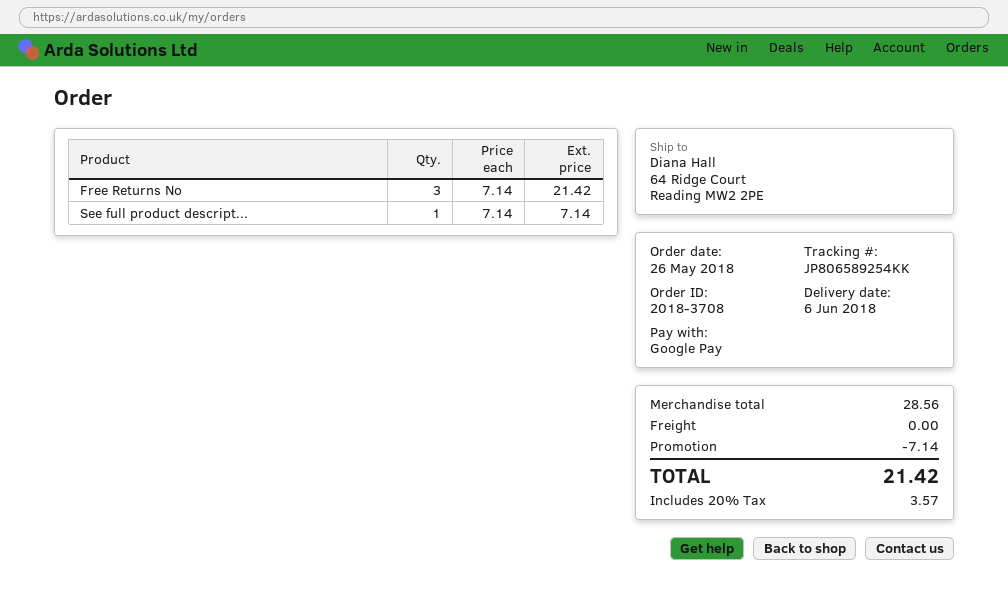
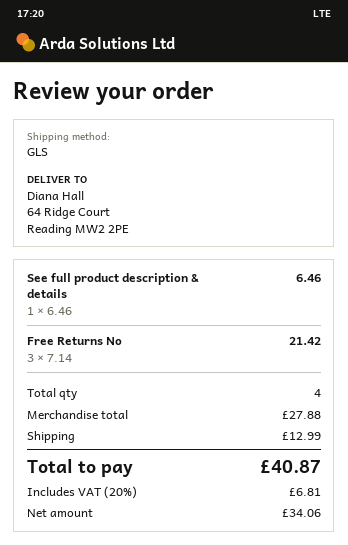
See full product descript...: 1 x 7.14 = 7.14 -> 1 x 6.46 = 6.46
subtotal: 28.56 -> 27.88
discount: 7.14 -> none
shipping: 0.00 -> 12.99
tax: 20% = 3.57 -> 20% = 6.81
total: 21.42 -> 40.87

